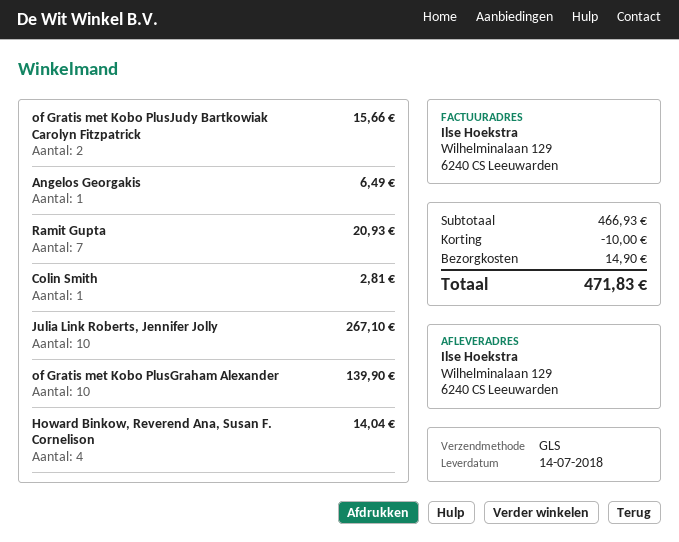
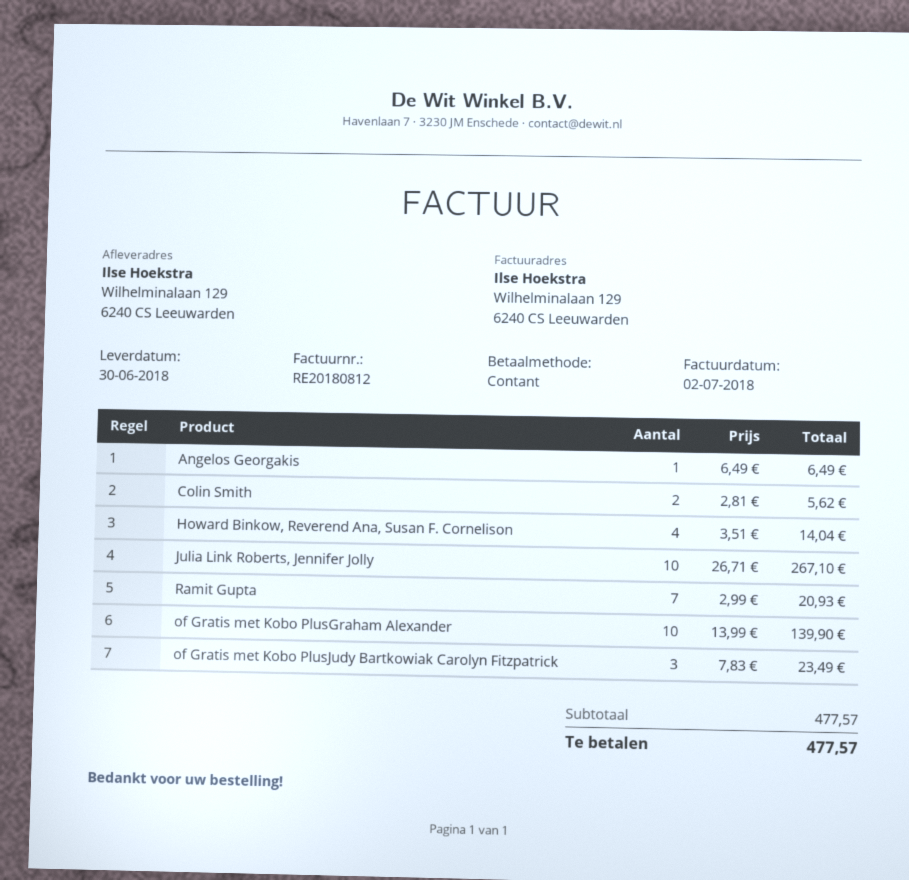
delivery date: 2018-07-14 -> 2018-06-30
of Gratis met Kobo PlusJudy Bartkowiak Carolyn Fitzpatrick: 2 for 15.66 -> 3 for 23.49
Colin Smith: 1 for 2.81 -> 2 for 5.62
subtotal: 466.93 -> 477.57
discount: 10.00 -> none
shipping: 14.90 -> none
total: 471.83 -> 477.57

